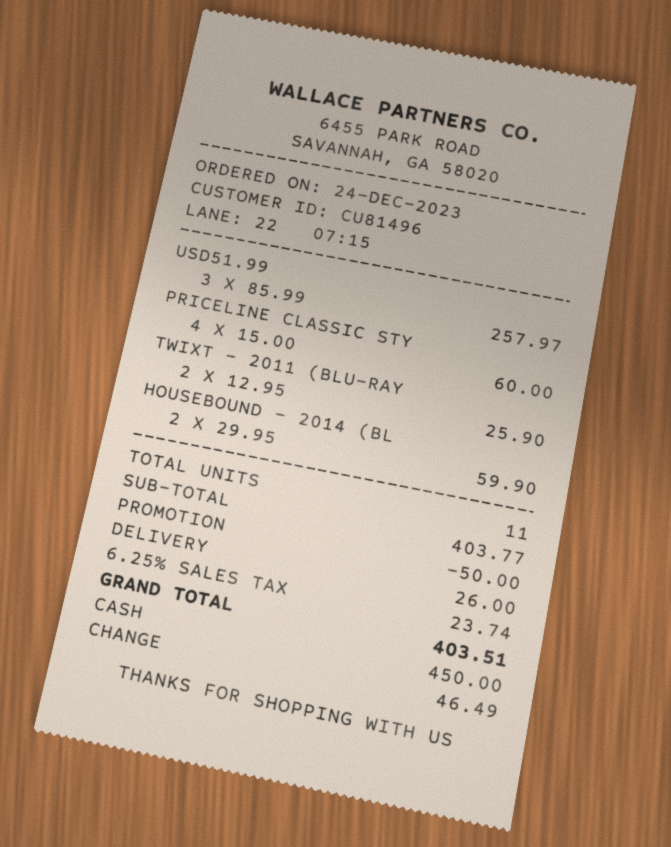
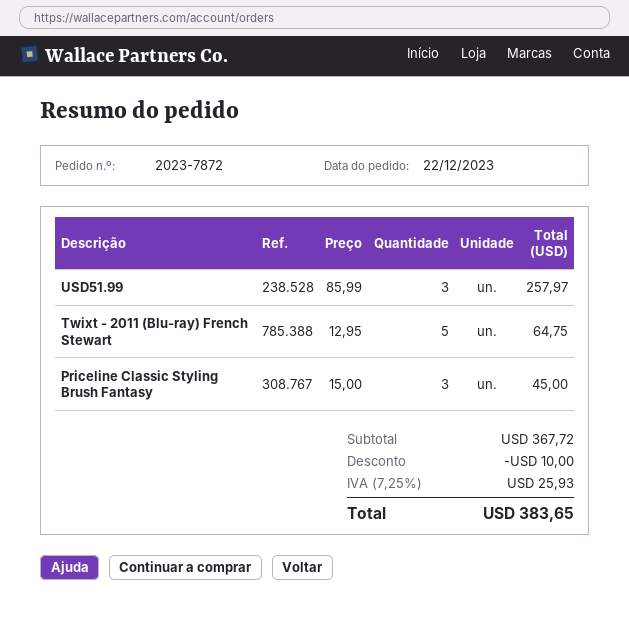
order date: 2023-12-24 -> 2023-12-22
PRICELINE CLASSIC STY: 4 x 15.00 = 60.00 -> 3 x 15.00 = 45.00
TWIXT - 2011 (BLU-RAY: 2 x 12.95 = 25.90 -> 5 x 12.95 = 64.75
HOUSEBOUND - 2014 (BL: 2 x 29.95 = 59.90 -> none
subtotal: 403.77 -> 367.72
discount: 50.00 -> 10.00
shipping: 26.00 -> none
tax: 6.25% = 23.74 -> 7.25% = 25.93
total: 403.51 -> 383.65

